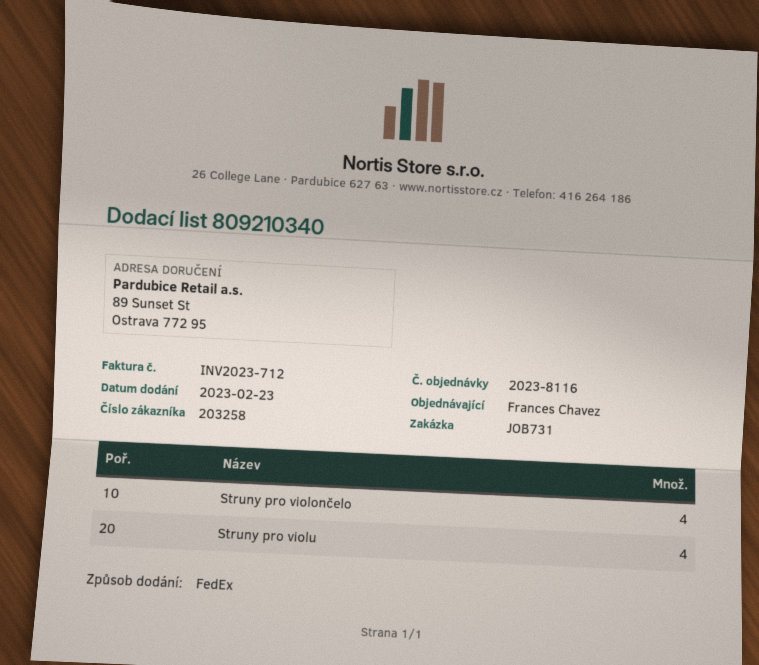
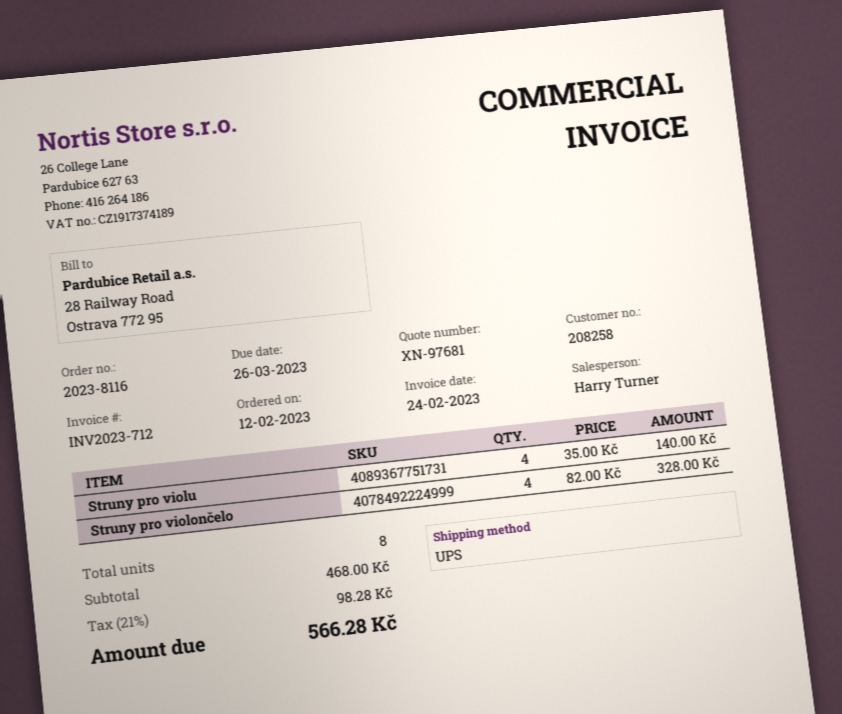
customer number: 203258 -> 208258
shipping method: FedEx -> UPS

